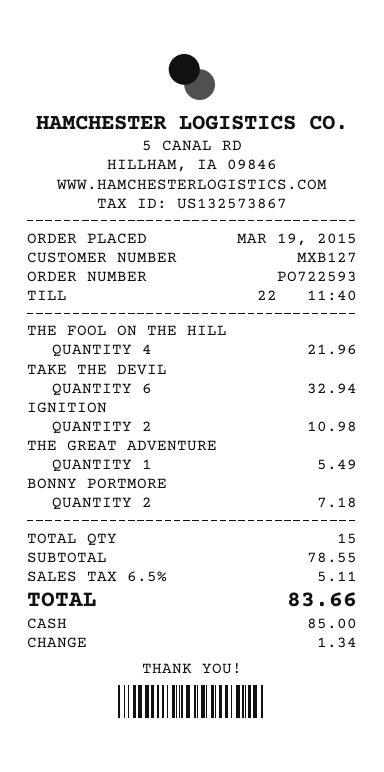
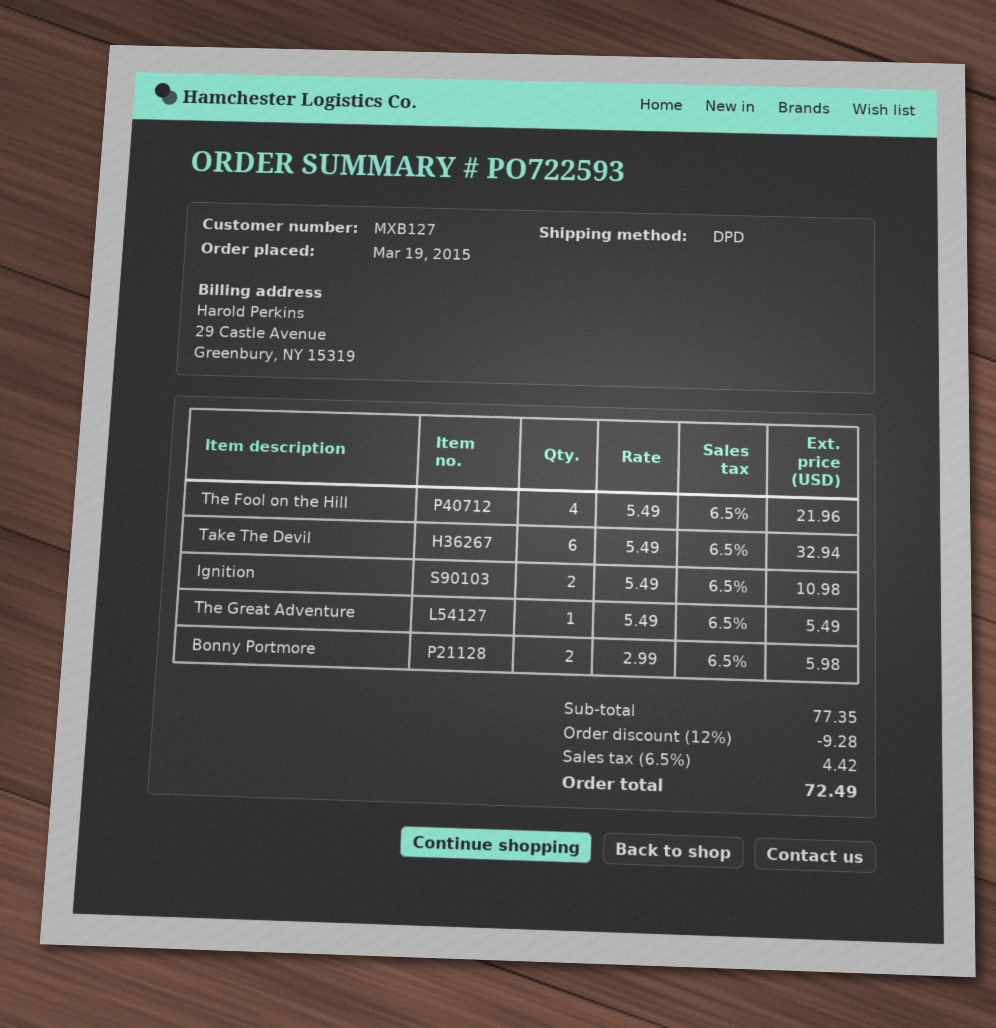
BONNY PORTMORE: 2 for 7.18 -> 2 for 5.98
subtotal: 78.55 -> 77.35
discount: none -> 12% = 9.28
tax: 6.5% = 5.11 -> 6.5% = 4.42
total: 83.66 -> 72.49

